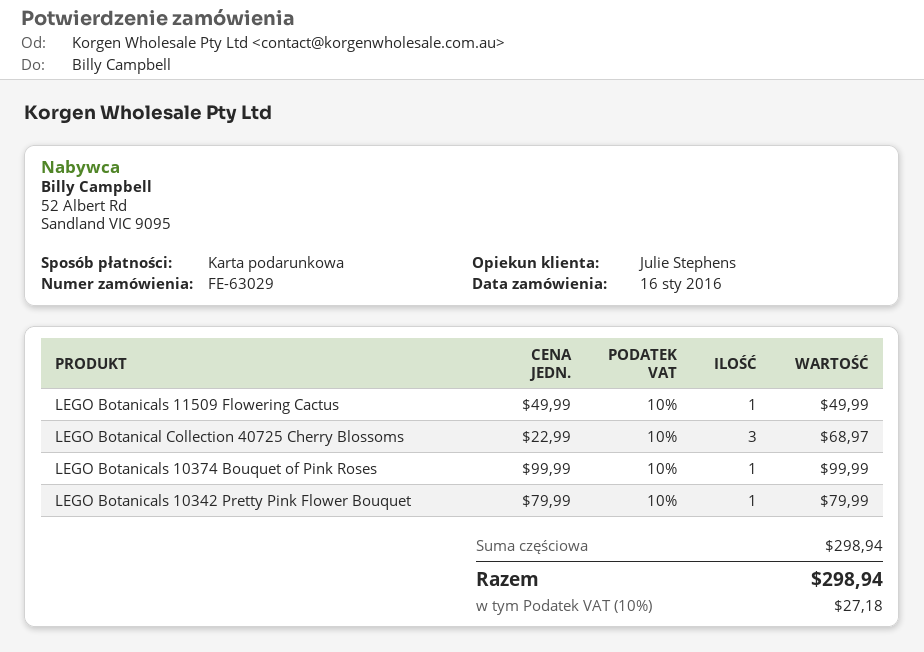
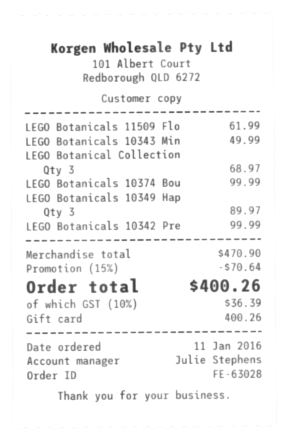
order number: FE-63029 -> FE-63028
order date: 2016-01-16 -> 2016-01-11
LEGO Botanicals 11509 Flowering Cactus: 1 for 49.99 -> 1 for 61.99
LEGO Botanicals 10342 Pretty Pink Flower Bouquet: 1 for 79.99 -> 1 for 99.99
LEGO Botanicals 10343 Min: none -> 1 for 49.99
LEGO Botanicals 10349 Hap: none -> 3 for 89.97
subtotal: 298.94 -> 470.90
discount: none -> 15% = 70.64
tax: 10% = 27.18 -> 10% = 36.39
total: 298.94 -> 400.26

